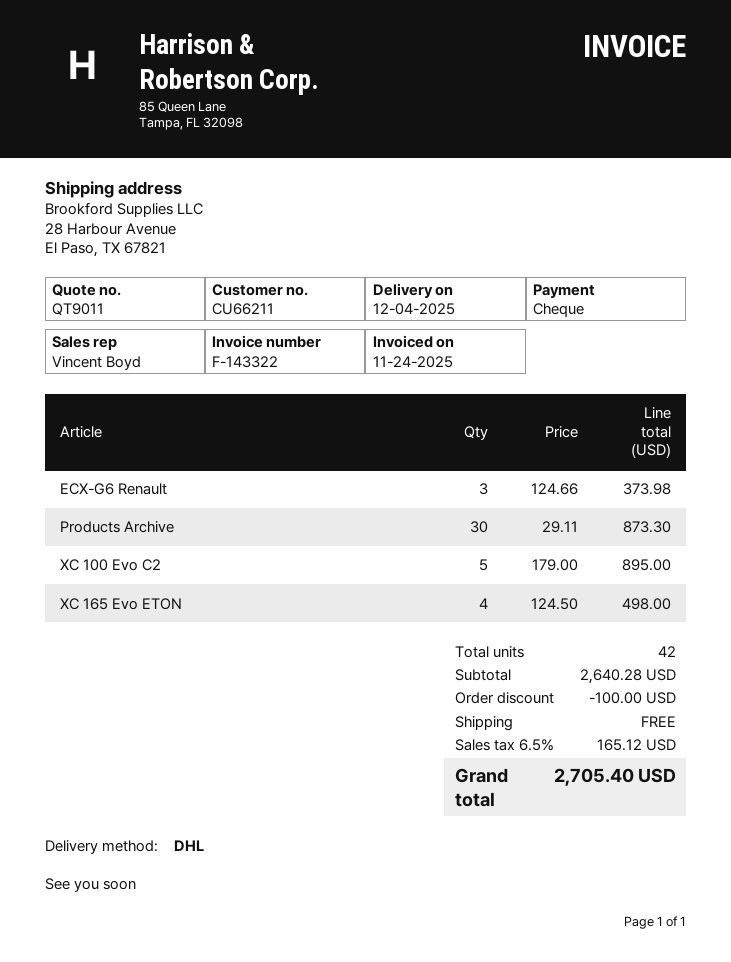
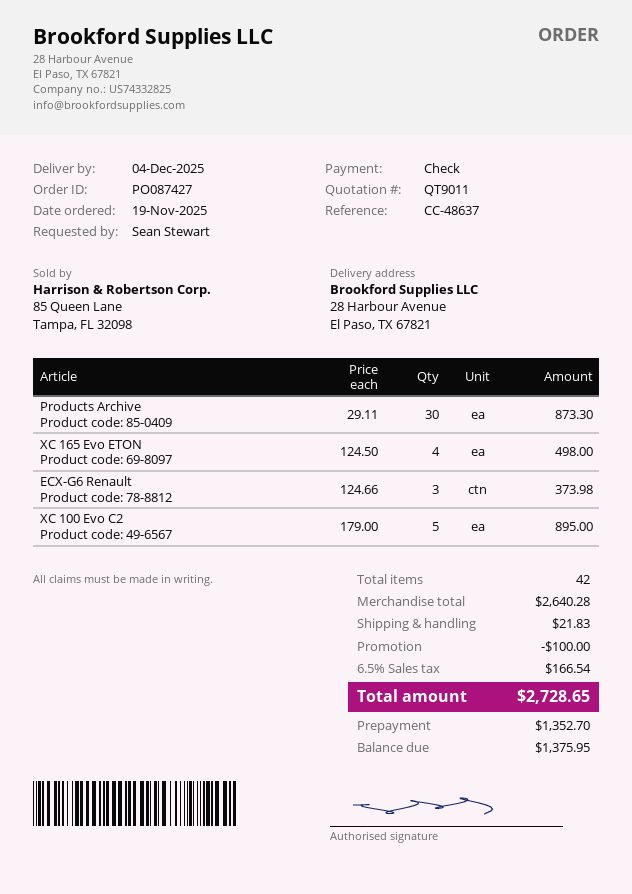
shipping: 0.00 -> 21.83
tax: 6.5% = 165.12 -> 6.5% = 166.54
total: 2705.40 -> 2728.65

